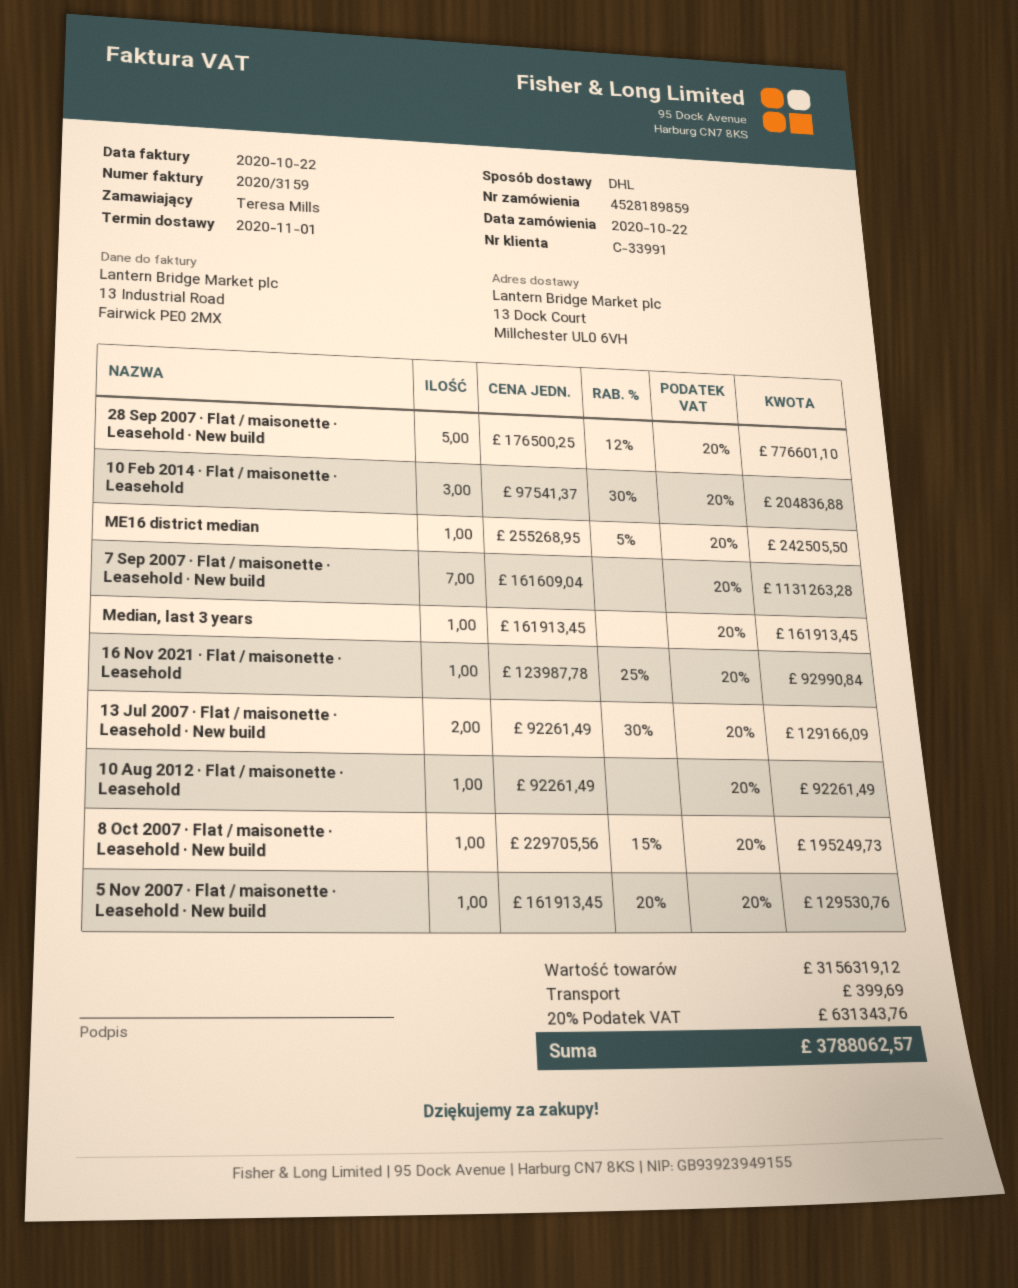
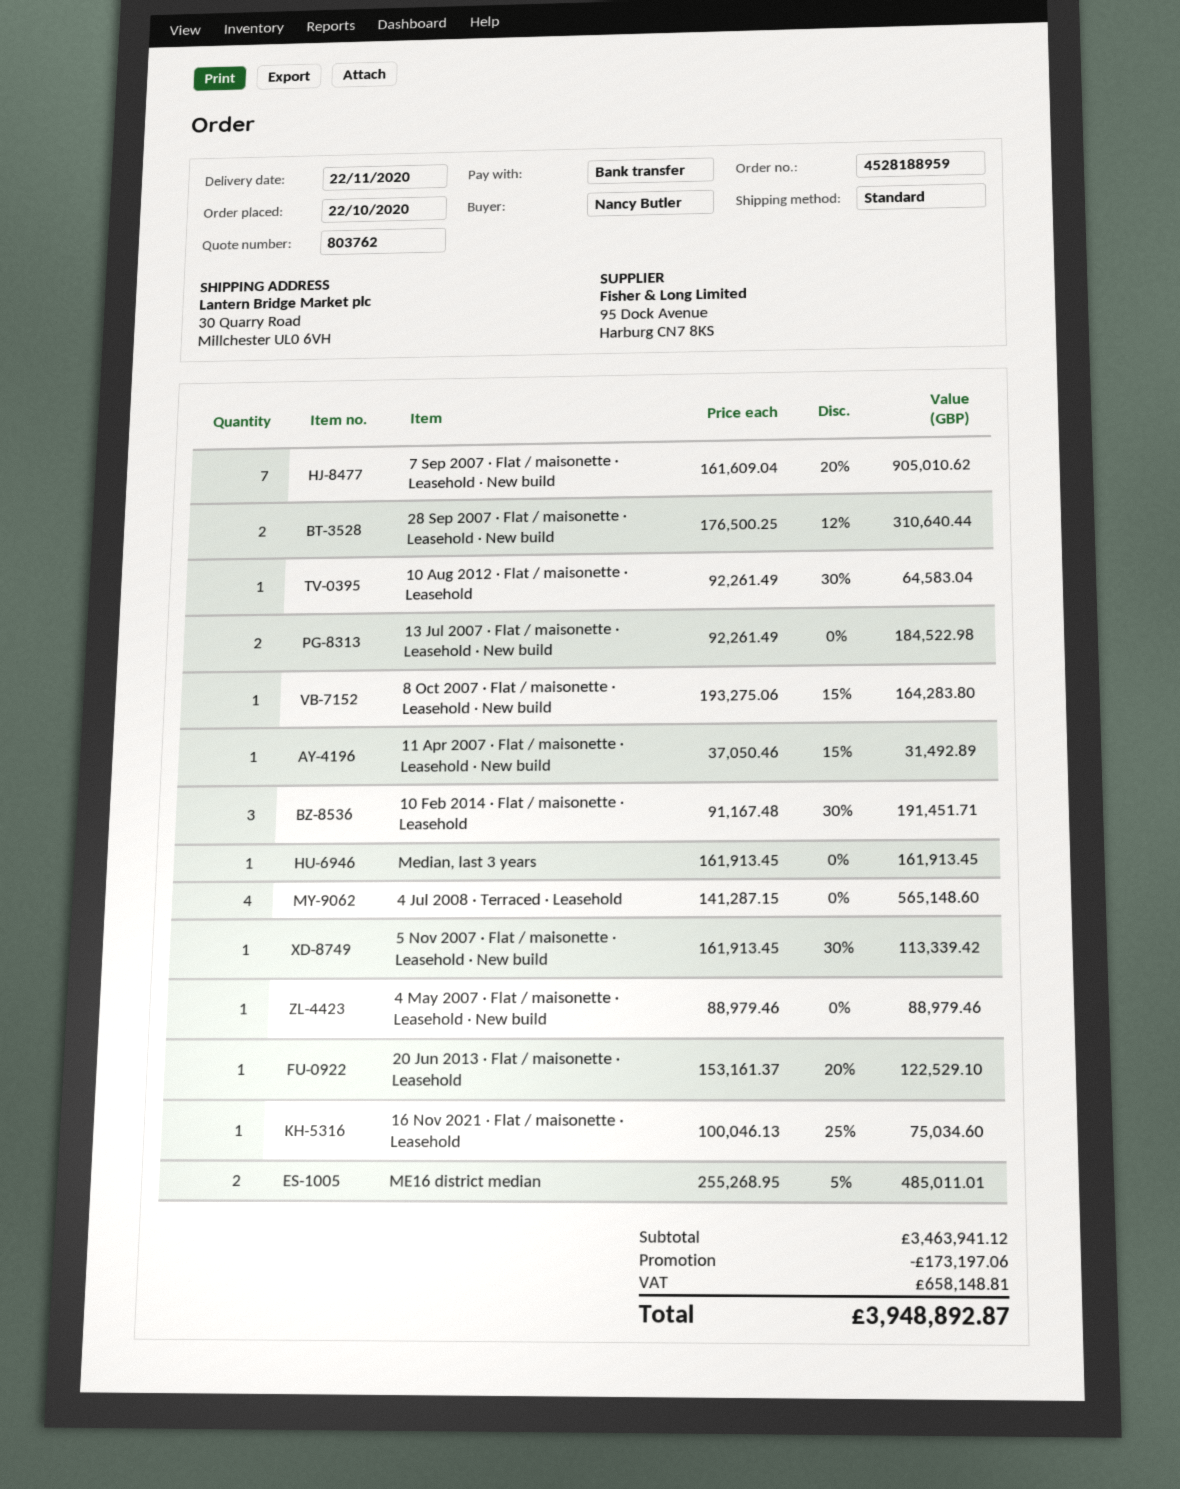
order number: 4528189859 -> 4528188959
delivery date: 2020-11-01 -> 2020-11-22
ordered by: Teresa Mills -> Nancy Butler
shipping method: DHL -> standard
ship to: 13 Dock Court, Millchester UL0 6VH -> 30 Quarry Road, Millchester UL0 6VH
28 Sep 2007 · Flat / maisonette · Leasehold · New build: 5 x 176500.25 - 12% = 776601.10 -> 2 x 176500.25 - 12% = 310640.44
10 Feb 2014 · Flat / maisonette · Leasehold: 3 x 97541.37 - 30% = 204836.88 -> 3 x 91167.48 - 30% = 191451.71
ME16 district median: 1 x 255268.95 - 5% = 242505.50 -> 2 x 255268.95 - 5% = 485011.01
7 Sep 2007 · Flat / maisonette · Leasehold · New build: 7 x 161609.04 = 1131263.28 -> 7 x 161609.04 - 20% = 905010.62
16 Nov 2021 · Flat / maisonette · Leasehold: 1 x 123987.78 - 25% = 92990.84 -> 1 x 100046.13 - 25% = 75034.60
13 Jul 2007 · Flat / maisonette · Leasehold · New build: 2 x 92261.49 - 30% = 129166.09 -> 2 x 92261.49 = 184522.98
10 Aug 2012 · Flat / maisonette · Leasehold: 1 x 92261.49 = 92261.49 -> 1 x 92261.49 - 30% = 64583.04
8 Oct 2007 · Flat / maisonette · Leasehold · New build: 1 x 229705.56 - 15% = 195249.73 -> 1 x 193275.06 - 15% = 164283.80
5 Nov 2007 · Flat / maisonette · Leasehold · New build: 1 x 161913.45 - 20% = 129530.76 -> 1 x 161913.45 - 30% = 113339.42
11 Apr 2007 · Flat / maisonette · Leasehold · New build: none -> 1 x 37050.46 - 15% = 31492.89
4 Jul 2008 · Terraced · Leasehold: none -> 4 x 141287.15 = 565148.60
4 May 2007 · Flat / maisonette · Leasehold · New build: none -> 1 x 88979.46 = 88979.46
20 Jun 2013 · Flat / maisonette · Leasehold: none -> 1 x 153161.37 - 20% = 122529.10
subtotal: 3156319.12 -> 3463941.12
discount: none -> 173197.06
shipping: 399.69 -> none
tax: 631343.76 -> 658148.81
total: 3788062.57 -> 3948892.87

